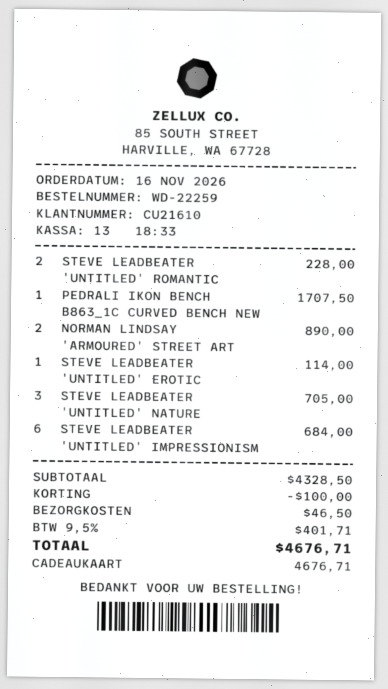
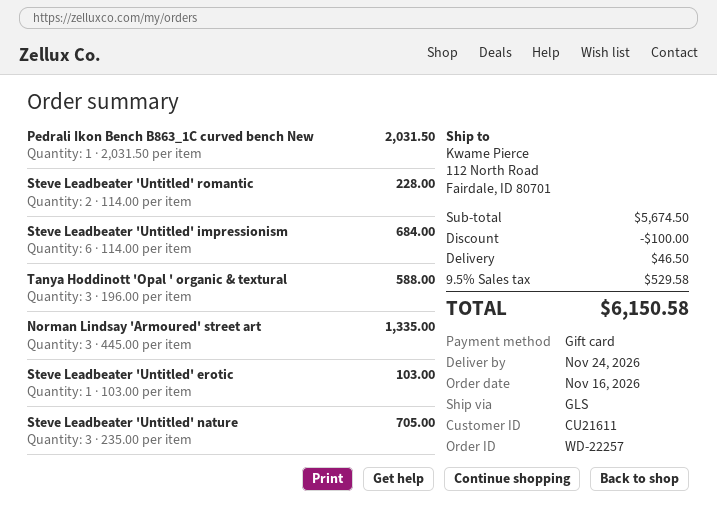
order number: WD-22259 -> WD-22257
customer number: CU21610 -> CU21611
PEDRALI IKON BENCH B863_1C CURVED BENCH NEW: 1 for 1707.50 -> 1 for 2031.50
NORMAN LINDSAY 'ARMOURED' STREET ART: 2 for 890.00 -> 3 for 1335.00
STEVE LEADBEATER 'UNTITLED' EROTIC: 1 for 114.00 -> 1 for 103.00
Tanya Hoddinott 'Opal ' organic & textural: none -> 3 for 588.00
subtotal: 4328.50 -> 5674.50
tax: 9.5% = 401.71 -> 9.5% = 529.58
total: 4676.71 -> 6150.58

